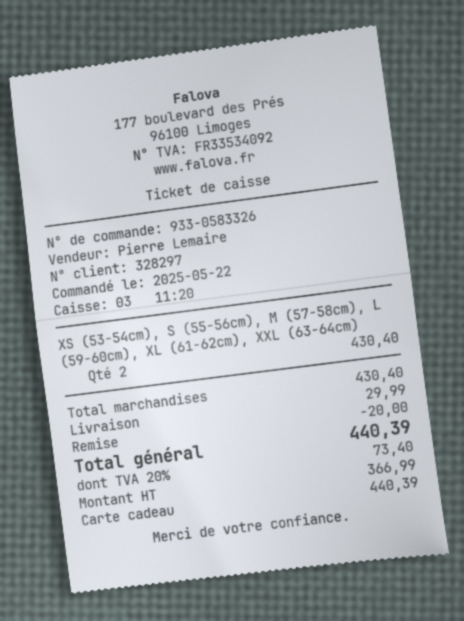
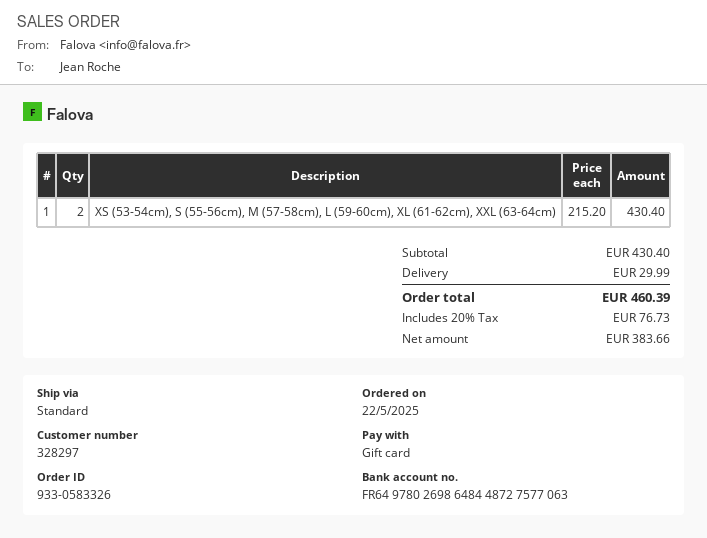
discount: 20.00 -> none
net: 366.99 -> 383.66
tax: 20% = 73.40 -> 20% = 76.73
total: 440.39 -> 460.39

